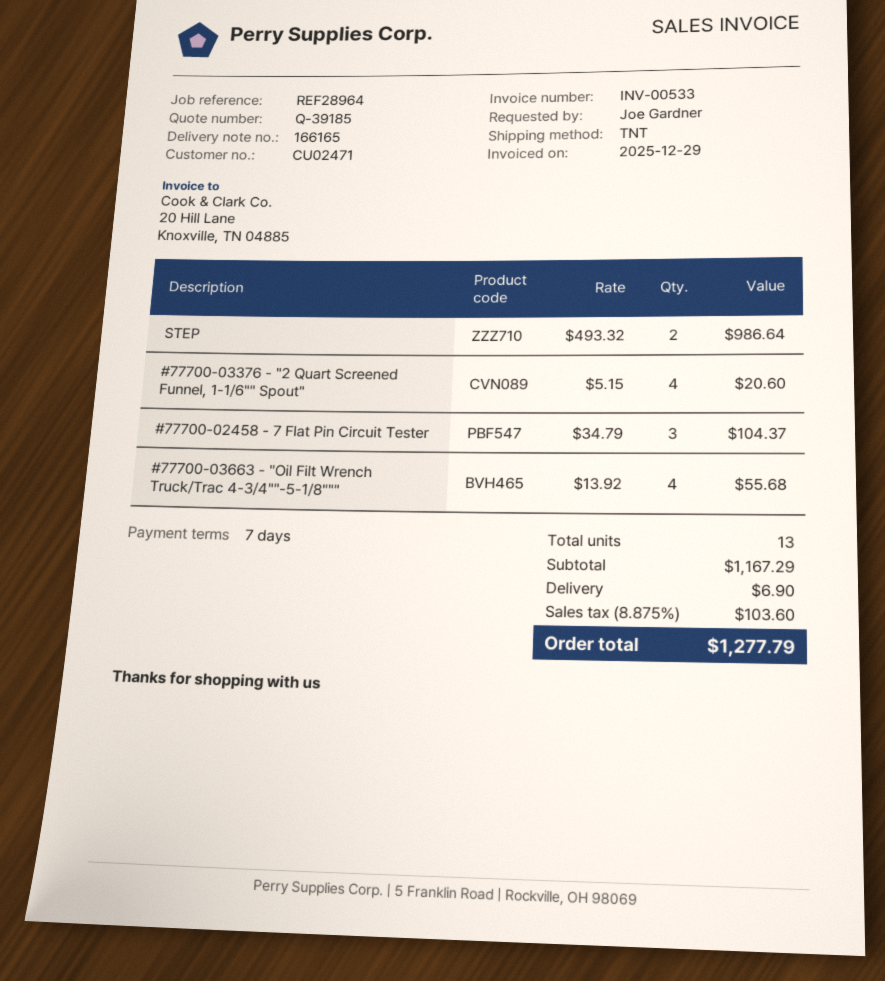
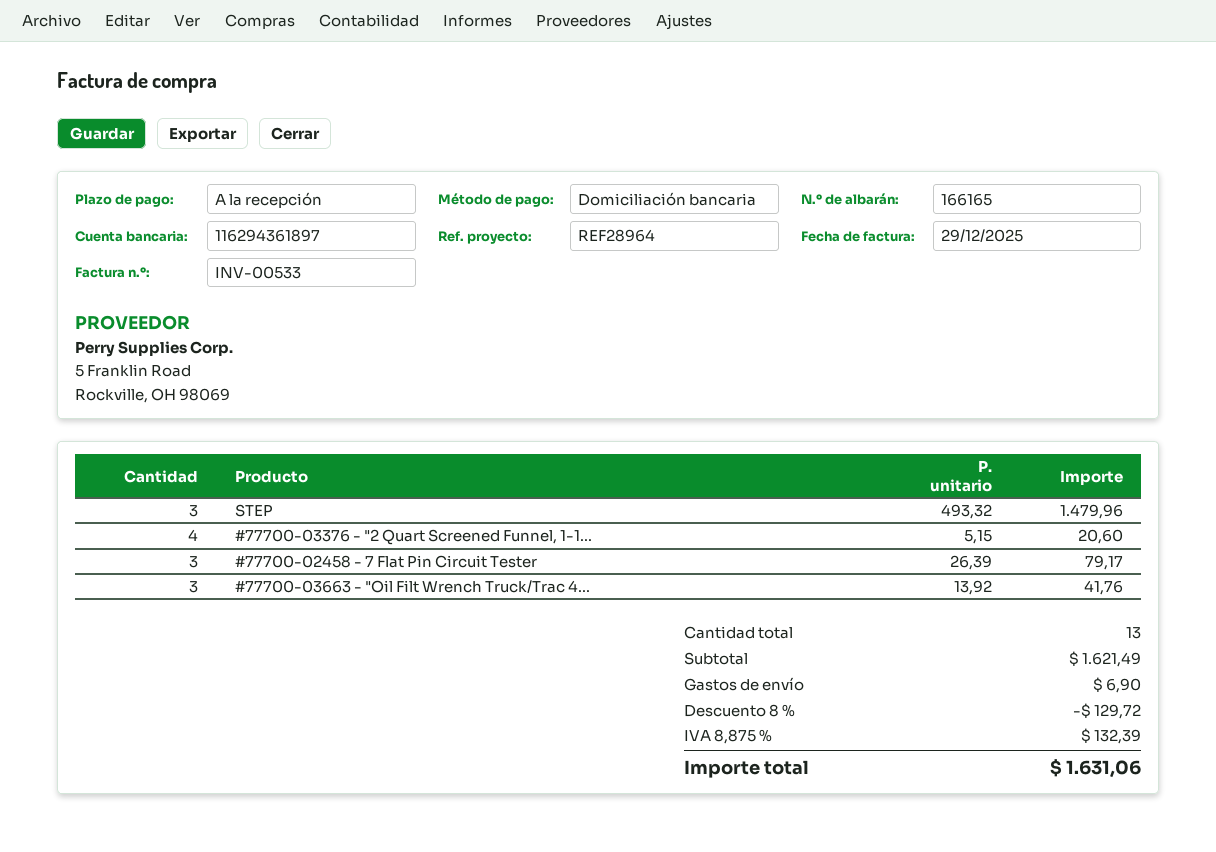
payment terms: 7 days -> on receipt
STEP: 2 x 493.32 = 986.64 -> 3 x 493.32 = 1479.96
#77700-02458 - 7 Flat Pin Circuit Tester: 3 x 34.79 = 104.37 -> 3 x 26.39 = 79.17
#77700-03663 - "Oil Filt Wrench Truck/Trac 4-3/4""-5-1/8""": 4 x 13.92 = 55.68 -> 3 x 13.92 = 41.76
subtotal: 1167.29 -> 1621.49
discount: none -> 8% = 129.72
tax: 8.875% = 103.60 -> 8.875% = 132.39
total: 1277.79 -> 1631.06

